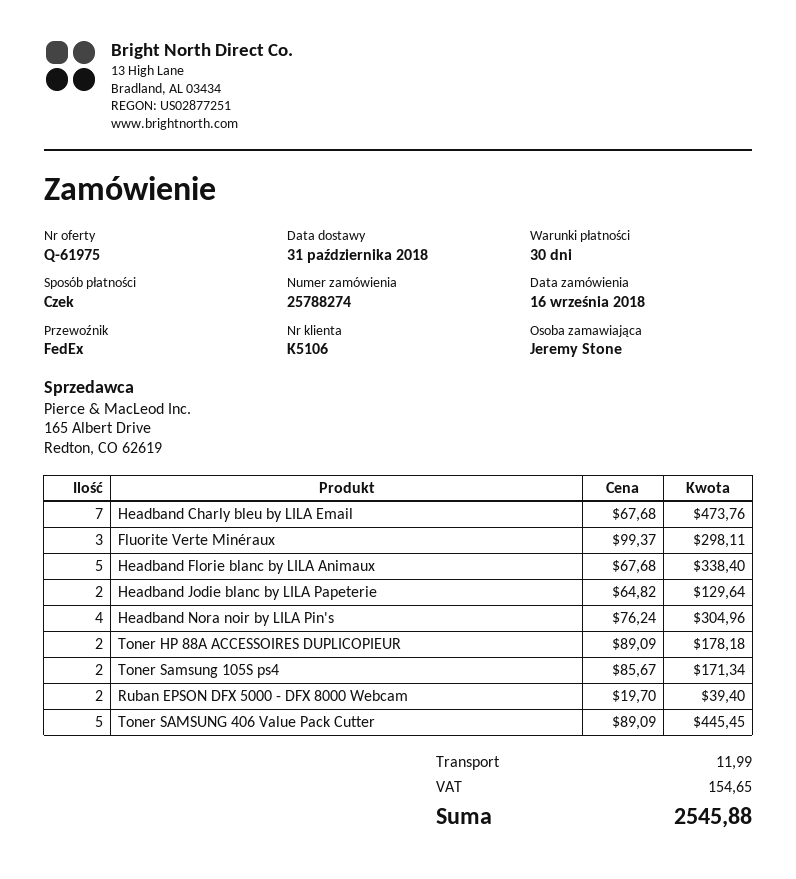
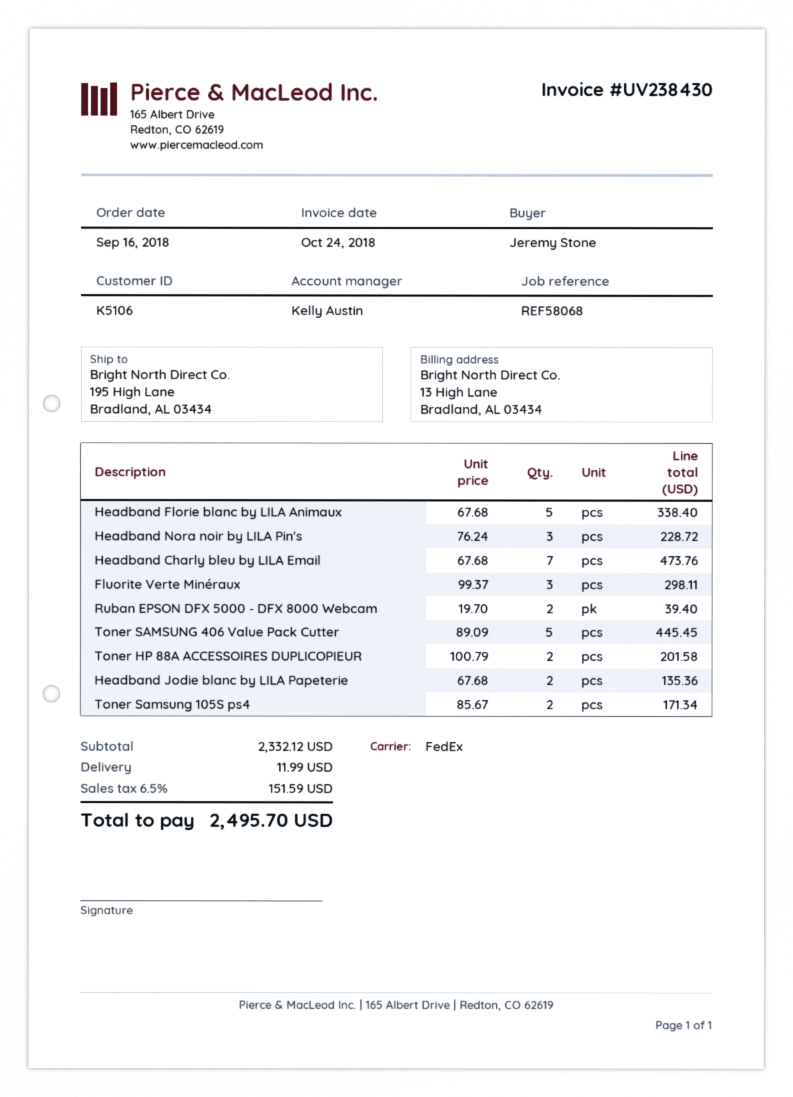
Headband Jodie blanc by LILA Papeterie: 2 x 64.82 = 129.64 -> 2 x 67.68 = 135.36
Headband Nora noir by LILA Pin's: 4 x 76.24 = 304.96 -> 3 x 76.24 = 228.72
Toner HP 88A ACCESSOIRES DUPLICOPIEUR: 2 x 89.09 = 178.18 -> 2 x 100.79 = 201.58
tax: 154.65 -> 151.59
total: 2545.88 -> 2495.70

